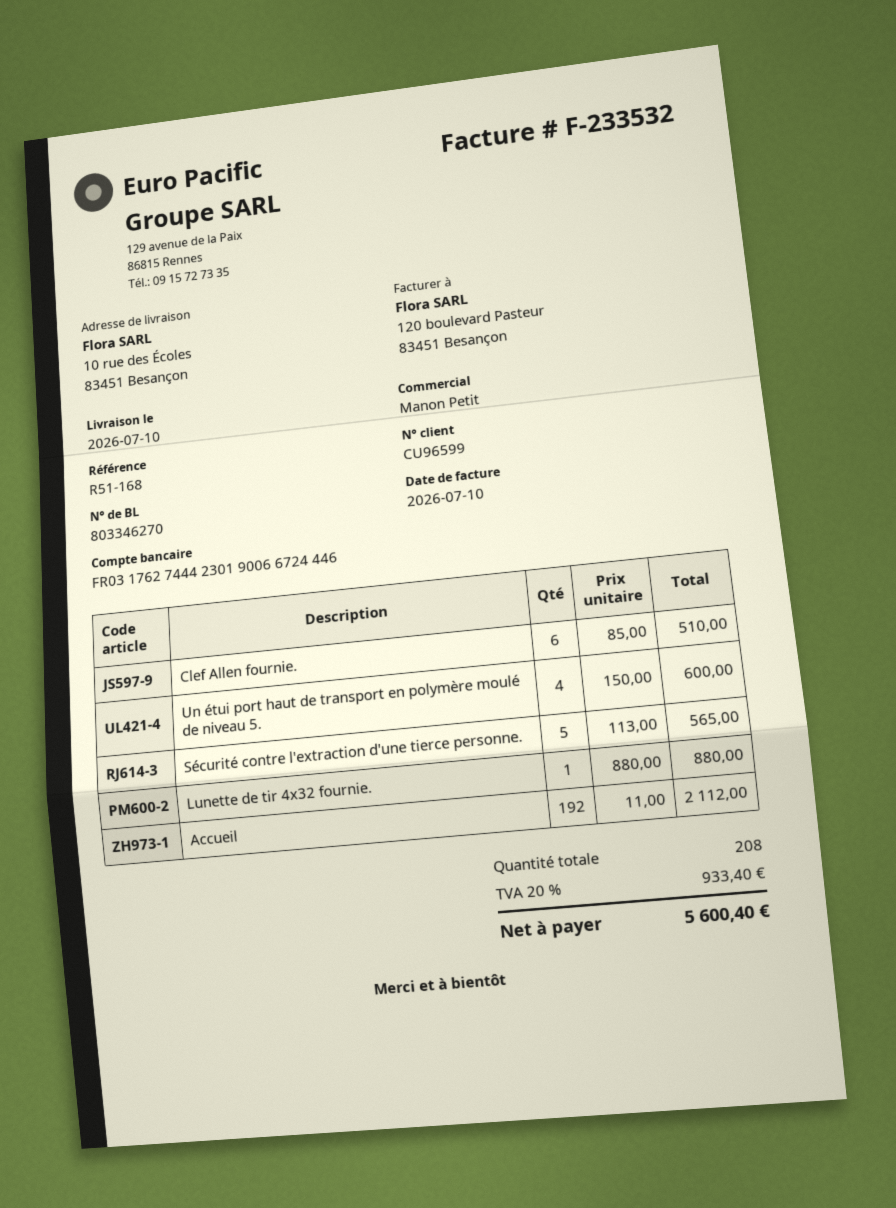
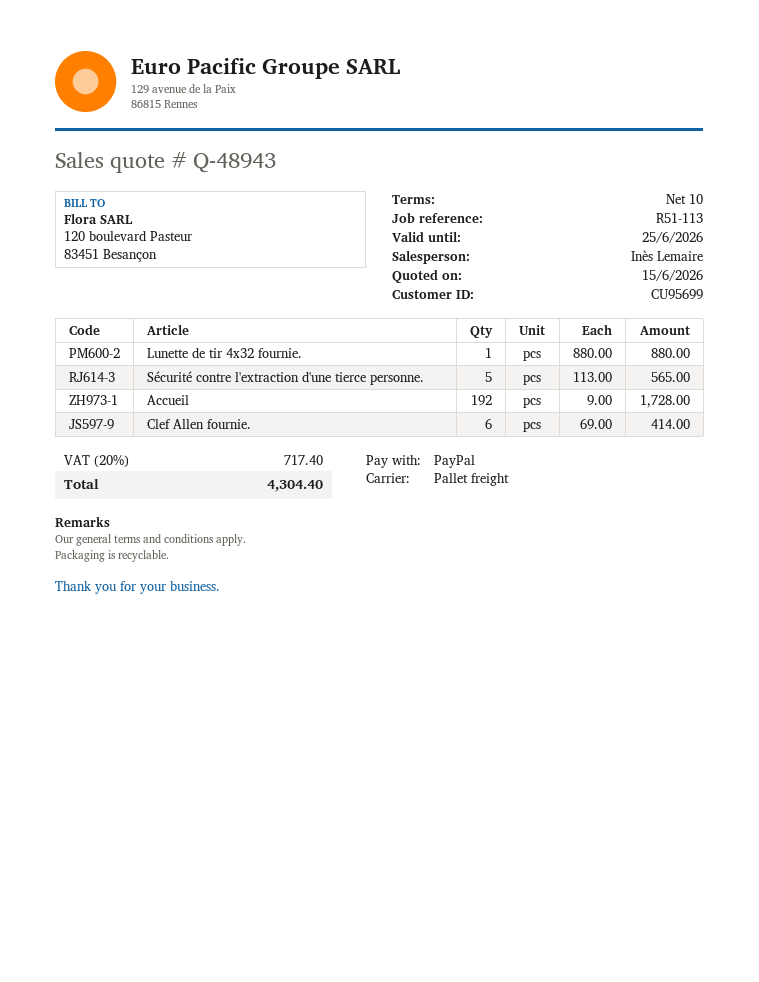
customer number: CU96599 -> CU95699
reference: R51-168 -> R51-113
sales rep: Manon Petit -> Inès Lemaire
Clef Allen fournie.: 6 x 85.00 = 510.00 -> 6 x 69.00 = 414.00
Un étui port haut de transport en polymère moulé de niveau 5.: 4 x 150.00 = 600.00 -> none
Accueil: 192 x 11.00 = 2112.00 -> 192 x 9.00 = 1728.00
tax: 20% = 933.40 -> 20% = 717.40
total: 5600.40 -> 4304.40

